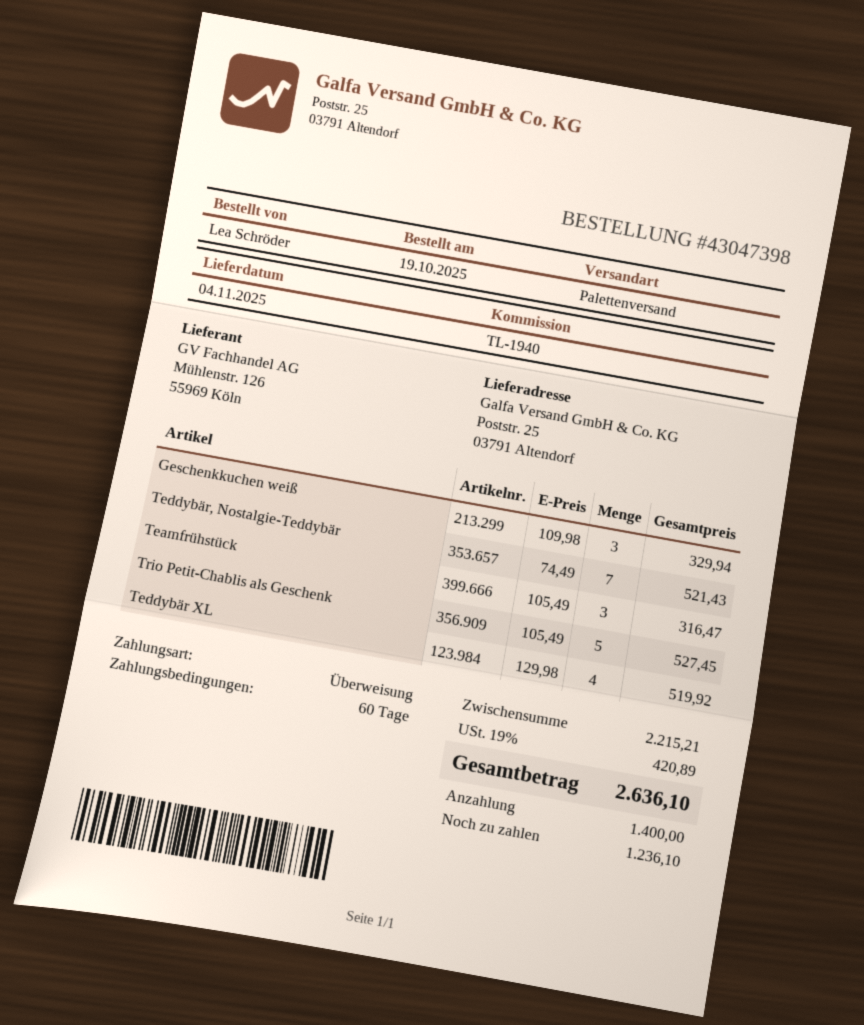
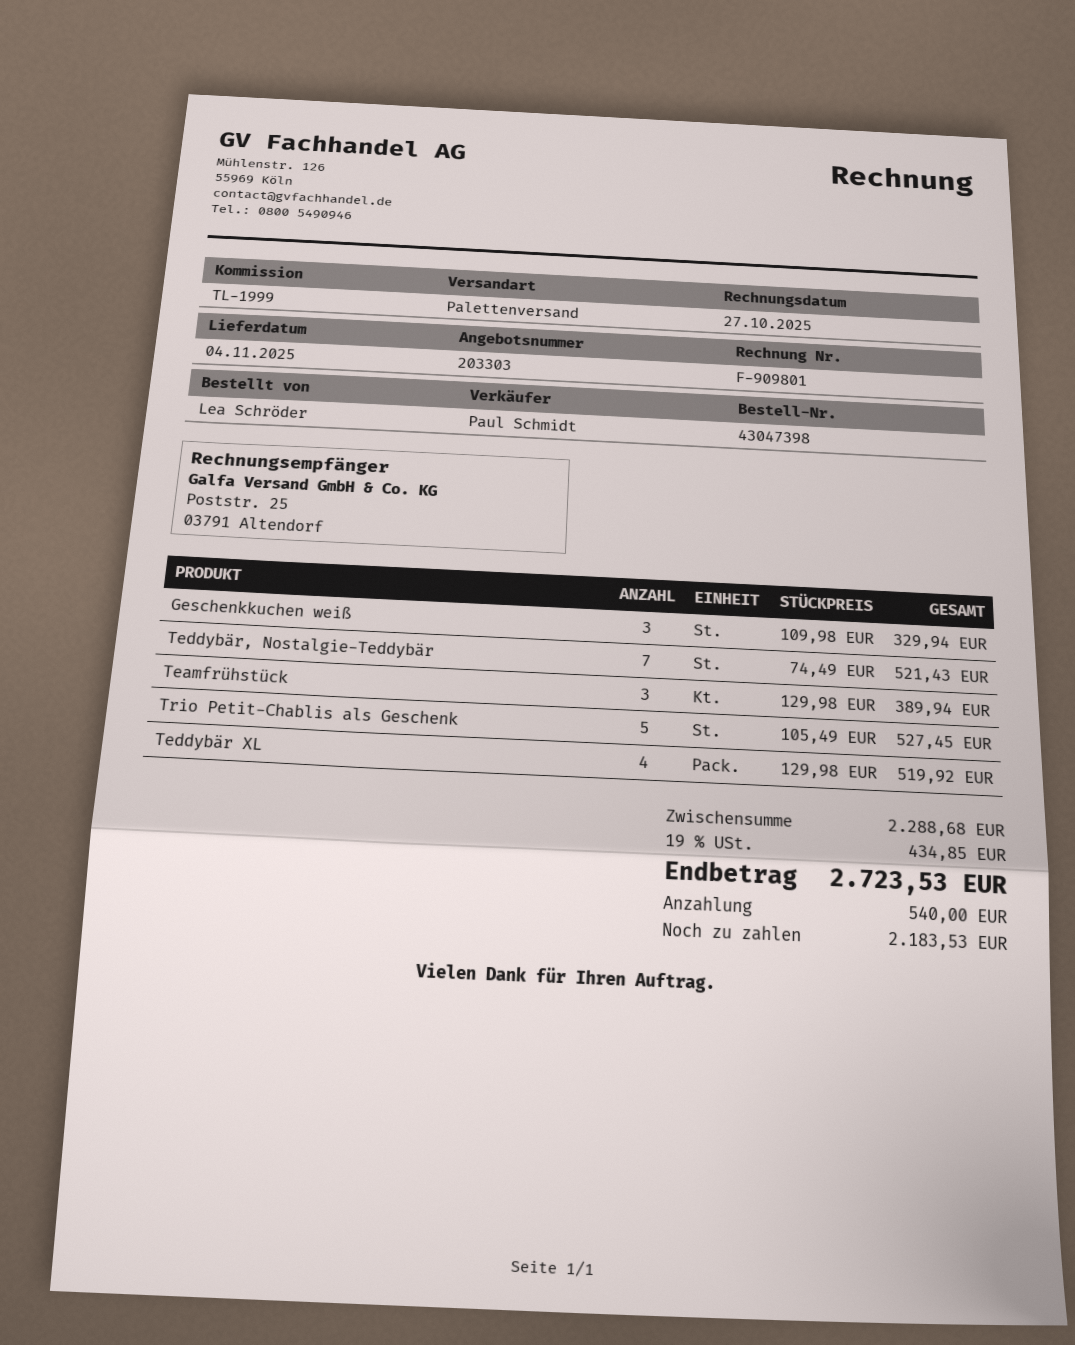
reference: TL-1940 -> TL-1999
Teamfrühstück: 3 x 105.49 = 316.47 -> 3 x 129.98 = 389.94
subtotal: 2215.21 -> 2288.68
tax: 19% = 420.89 -> 19% = 434.85
total: 2636.10 -> 2723.53
deposit: 1400.00 -> 540.00
balance: 1236.10 -> 2183.53

